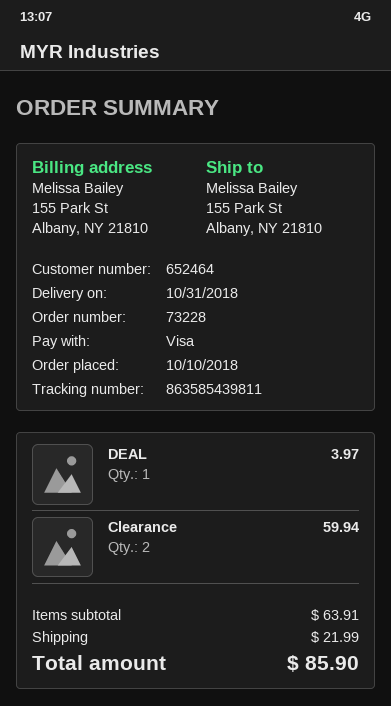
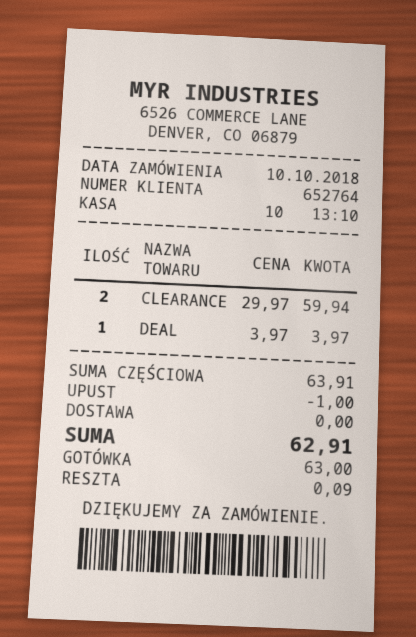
customer number: 652464 -> 652764
payment method: Visa -> cash
discount: none -> 1.00
shipping: 21.99 -> 0.00
total: 85.90 -> 62.91

